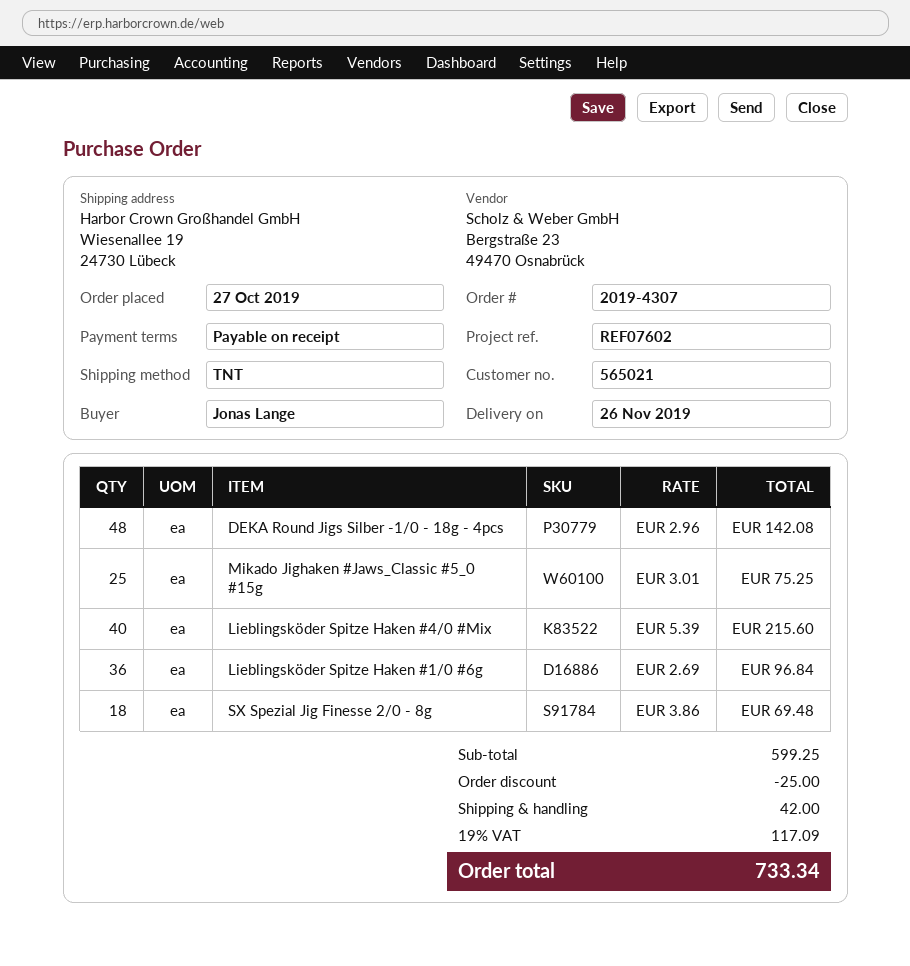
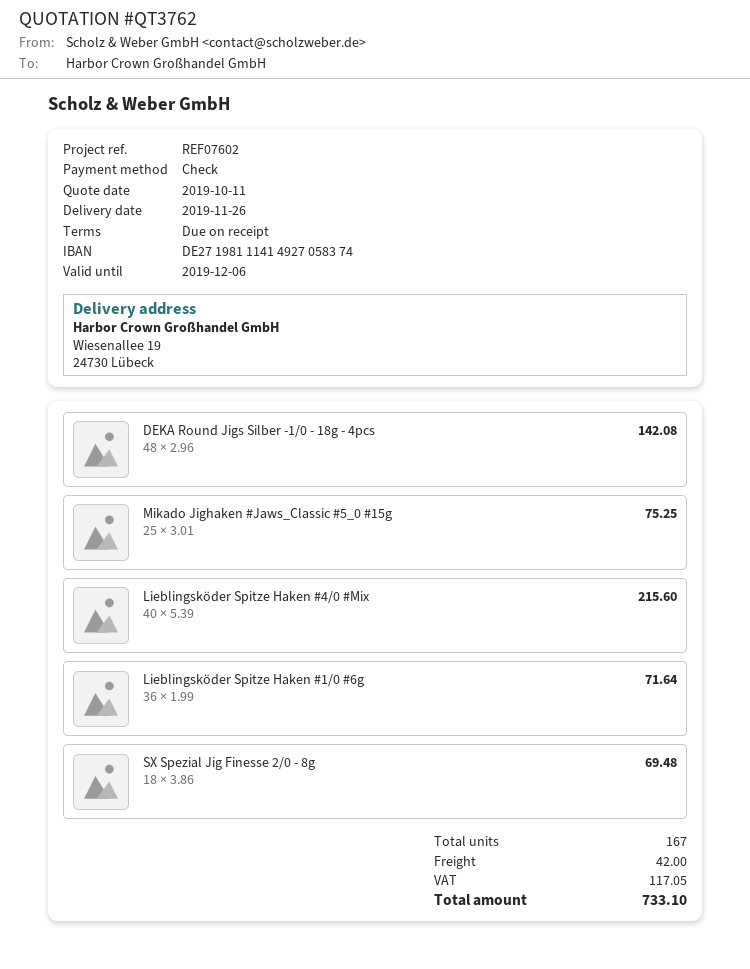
Lieblingsköder Spitze Haken #1/0 #6g: 36 x 2.69 = 96.84 -> 36 x 1.99 = 71.64
discount: 25.00 -> none
tax: 117.09 -> 117.05
total: 733.34 -> 733.10

